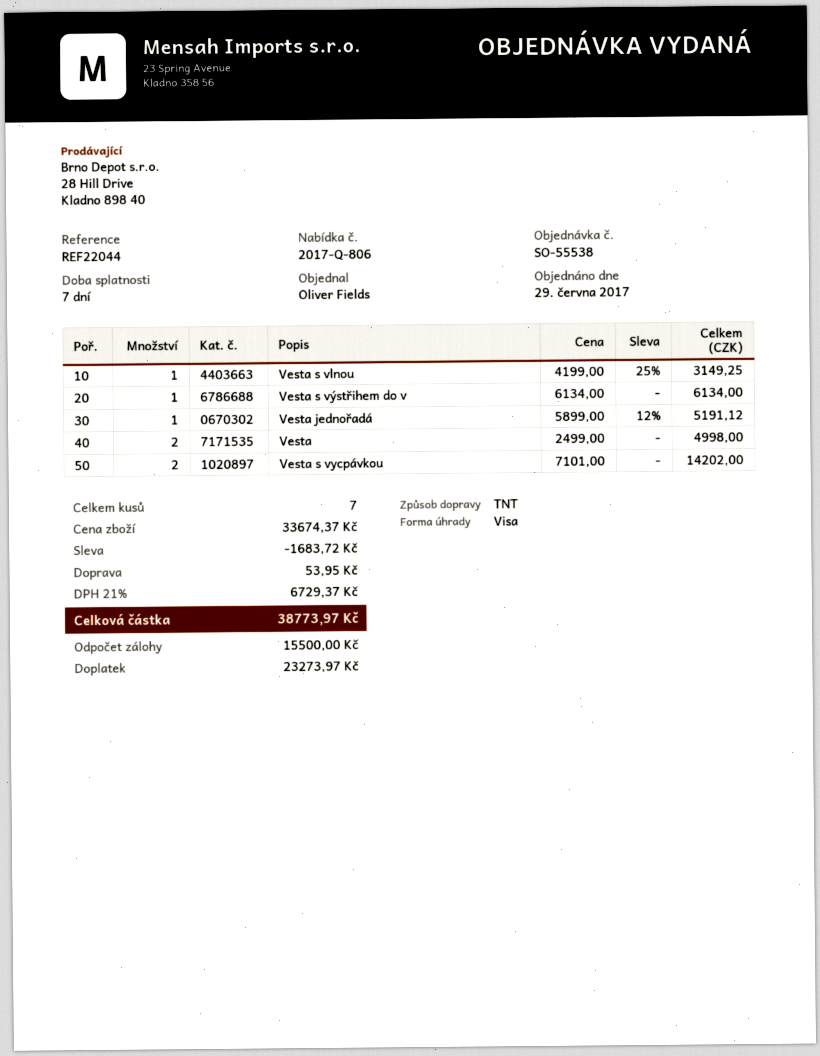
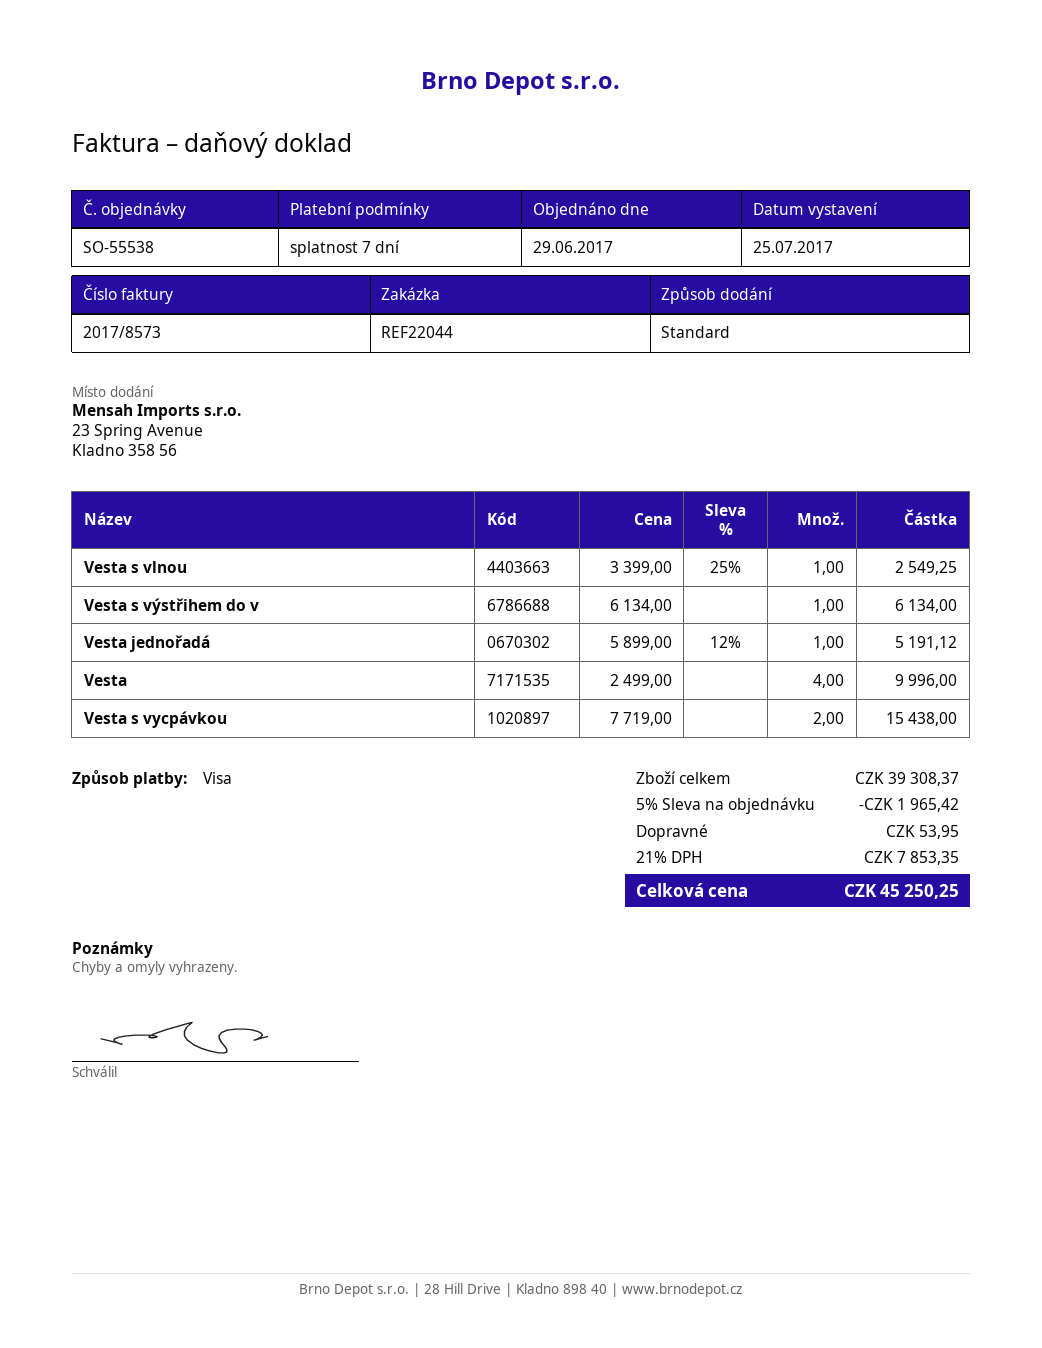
shipping method: TNT -> standard
Vesta s vlnou: 1 x 4199.00 - 25% = 3149.25 -> 1 x 3399.00 - 25% = 2549.25
Vesta: 2 x 2499.00 = 4998.00 -> 4 x 2499.00 = 9996.00
Vesta s vycpávkou: 2 x 7101.00 = 14202.00 -> 2 x 7719.00 = 15438.00
subtotal: 33674.37 -> 39308.37
discount: 1683.72 -> 1965.42
tax: 21% = 6729.37 -> 21% = 7853.35
total: 38773.97 -> 45250.25

